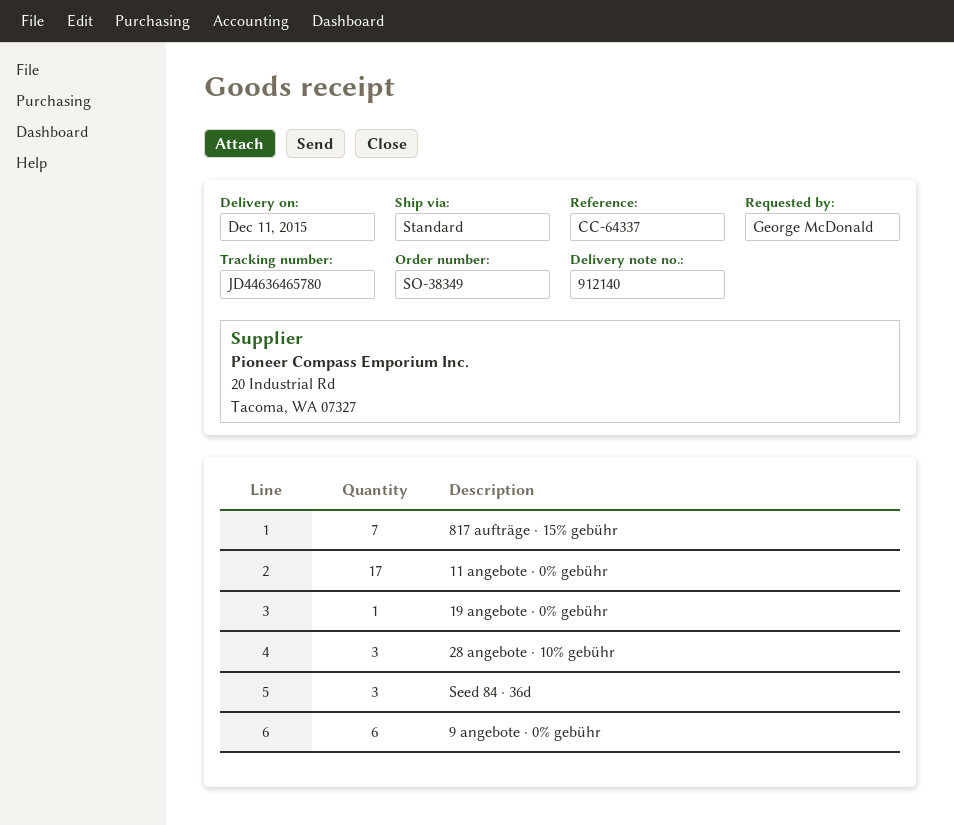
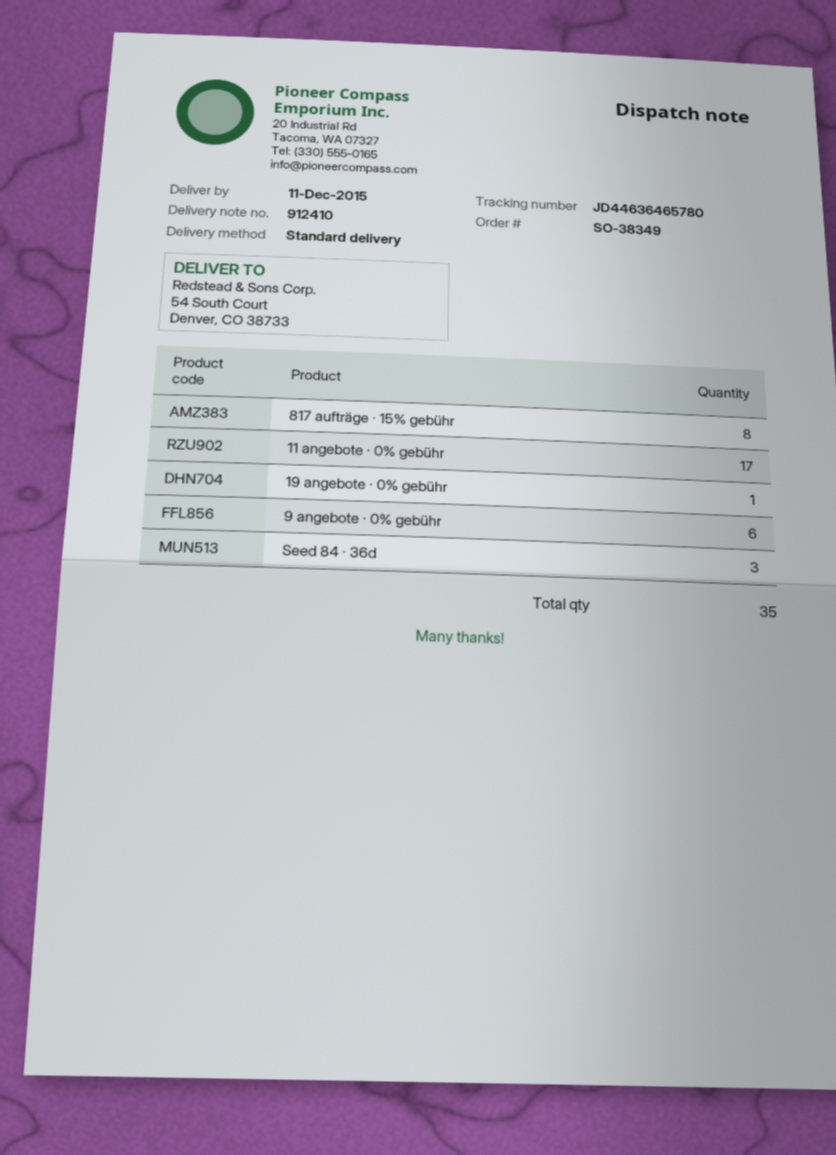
delivery note number: 912140 -> 912410
817 aufträge · 15% gebühr: 7 -> 8
28 angebote · 10% gebühr: 3 -> none

